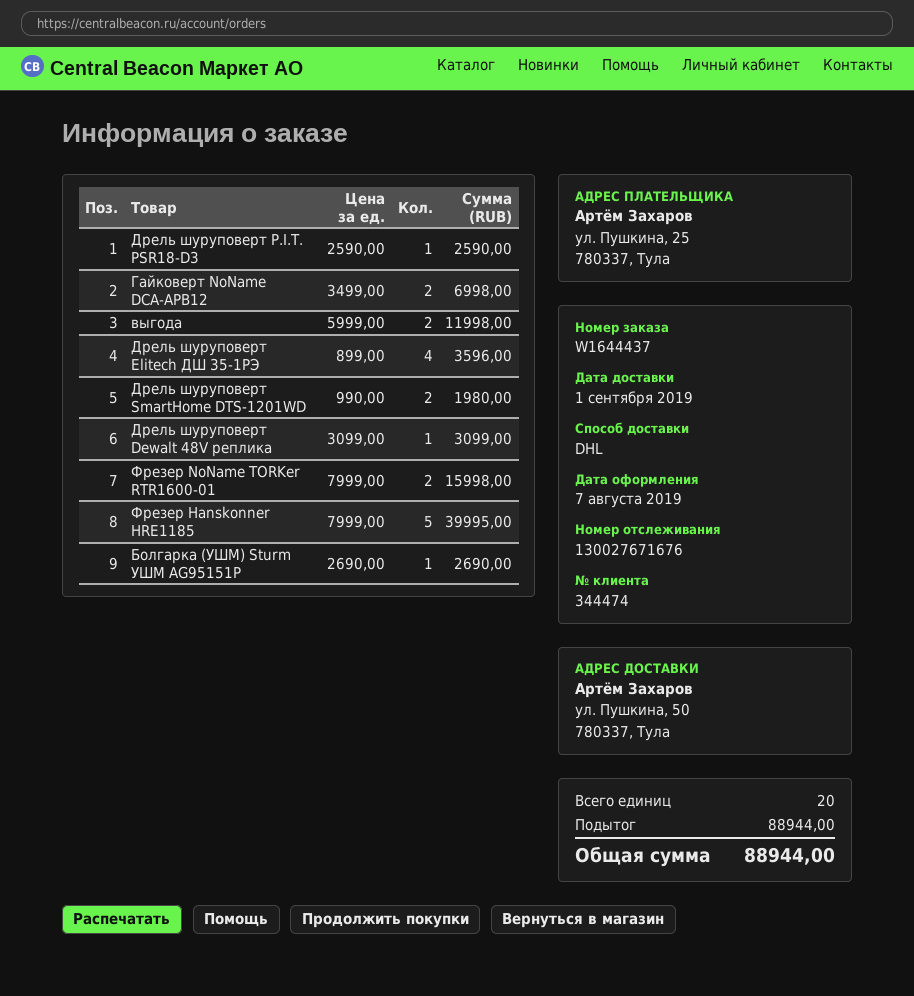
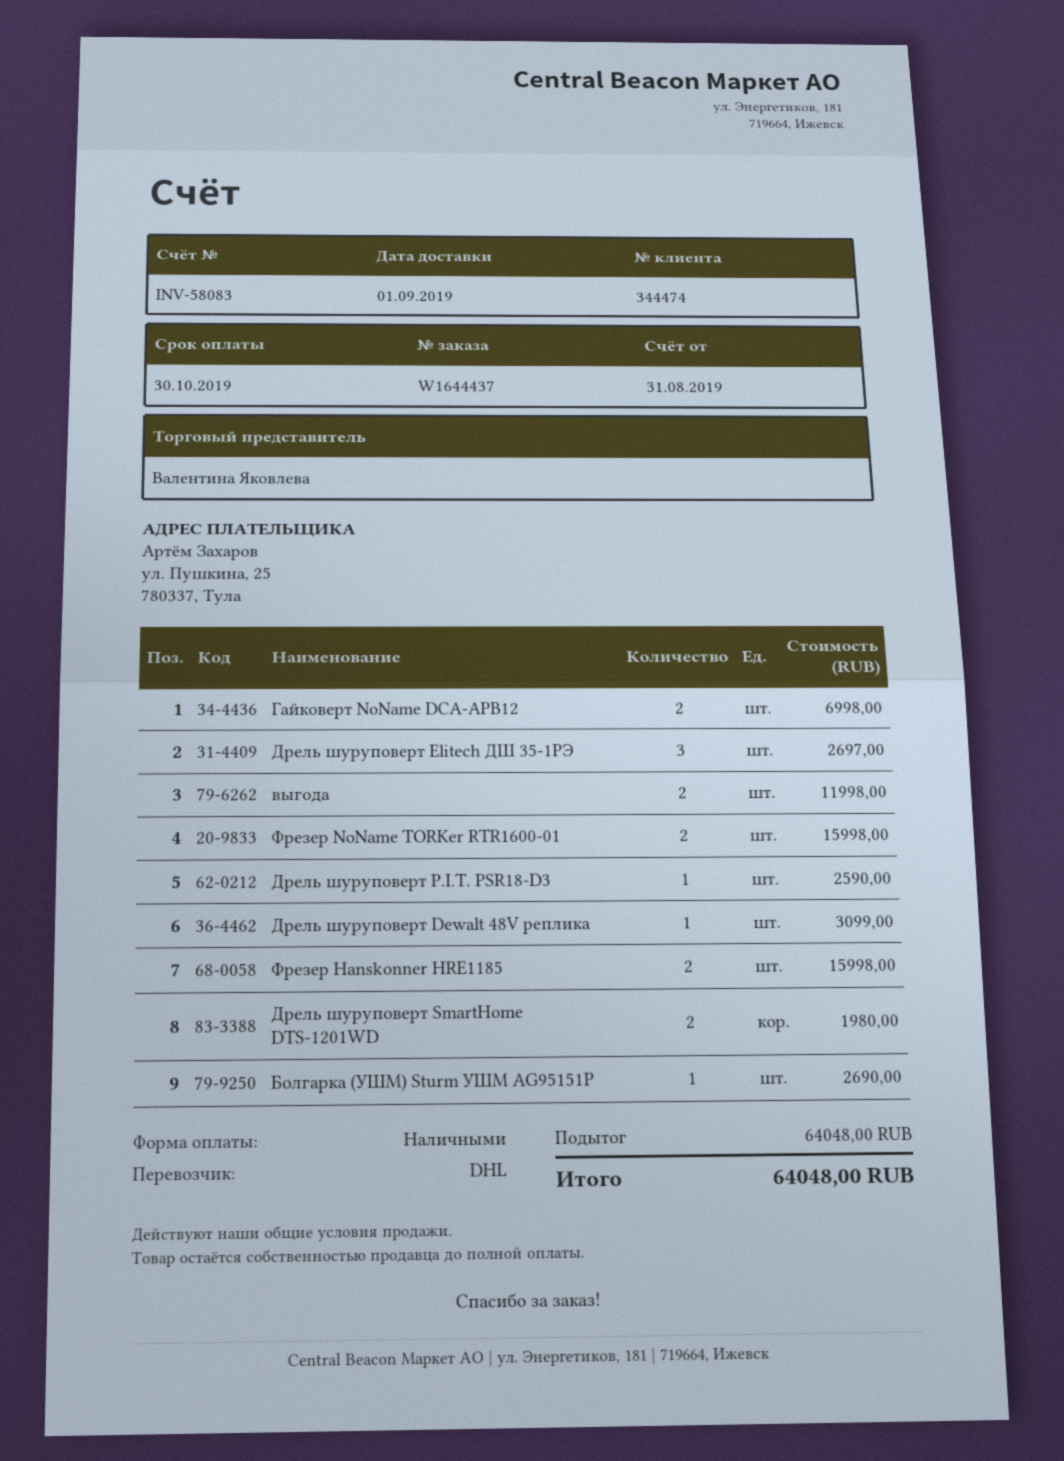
Дрель шуруповерт Elitech ДШ 35-1РЭ: 4 for 3596.00 -> 3 for 2697.00
Фрезер Hanskonner HRE1185: 5 for 39995.00 -> 2 for 15998.00
subtotal: 88944.00 -> 64048.00
total: 88944.00 -> 64048.00

